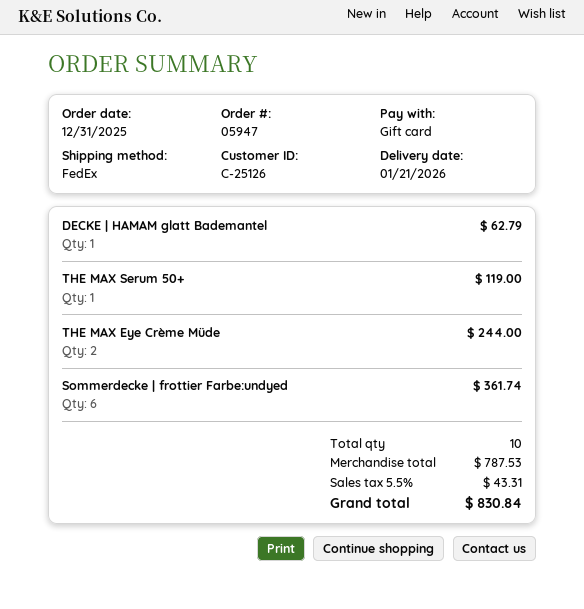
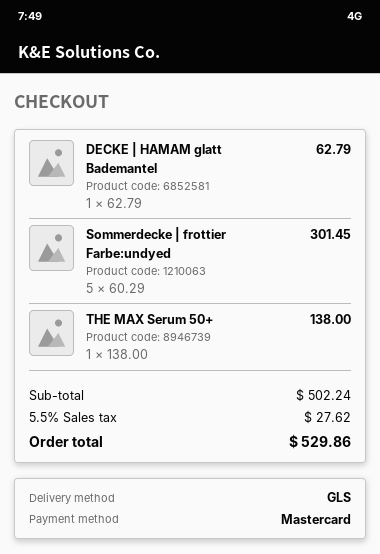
payment method: gift card -> Mastercard
shipping method: FedEx -> GLS
THE MAX Serum 50+: 1 for 119.00 -> 1 for 138.00
THE MAX Eye Crème Müde: 2 for 244.00 -> none
Sommerdecke | frottier Farbe:undyed: 6 for 361.74 -> 5 for 301.45
subtotal: 787.53 -> 502.24
tax: 5.5% = 43.31 -> 5.5% = 27.62
total: 830.84 -> 529.86

